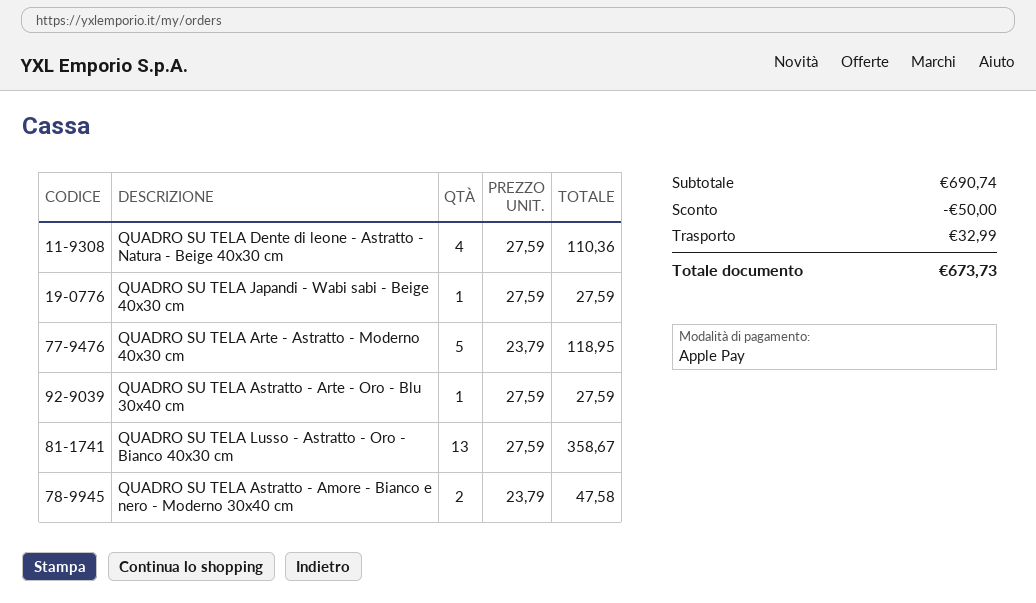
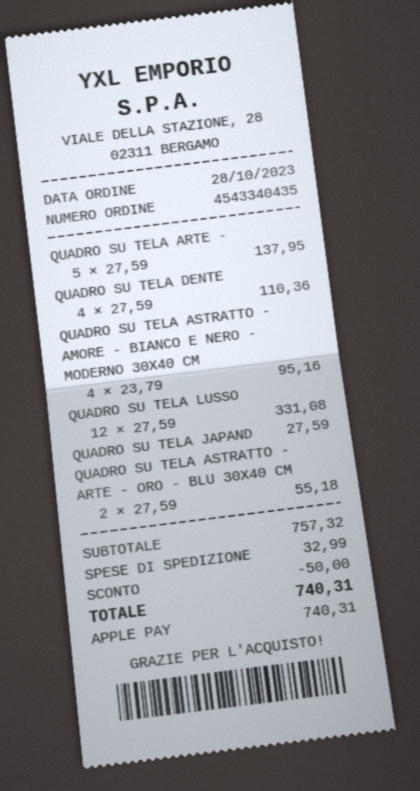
QUADRO SU TELA Arte - Astratto - Moderno 40x30 cm: 5 x 23.79 = 118.95 -> 5 x 27.59 = 137.95
QUADRO SU TELA Astratto - Arte - Oro - Blu 30x40 cm: 1 x 27.59 = 27.59 -> 2 x 27.59 = 55.18
QUADRO SU TELA Lusso - Astratto - Oro - Bianco 40x30 cm: 13 x 27.59 = 358.67 -> 12 x 27.59 = 331.08
QUADRO SU TELA Astratto - Amore - Bianco e nero - Moderno 30x40 cm: 2 x 23.79 = 47.58 -> 4 x 23.79 = 95.16
subtotal: 690.74 -> 757.32
total: 673.73 -> 740.31

